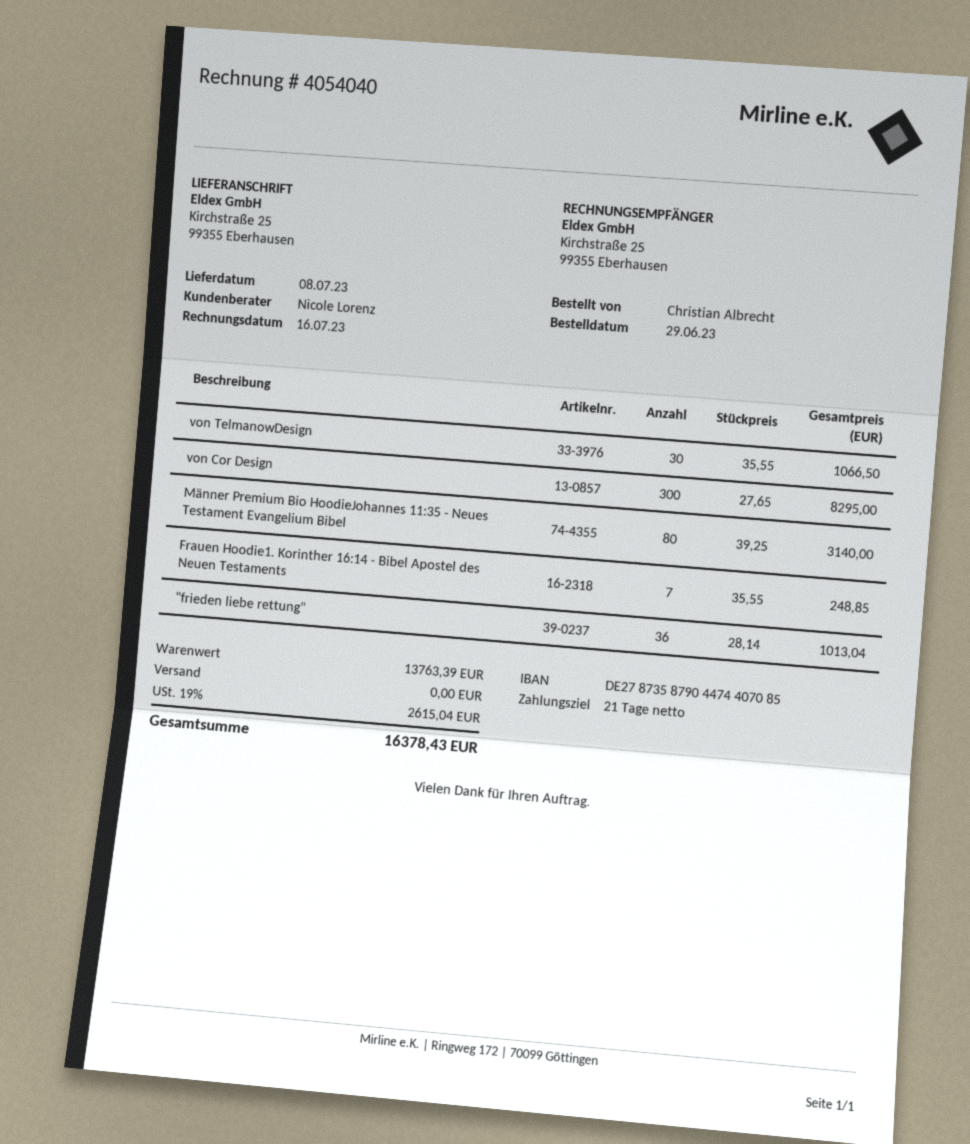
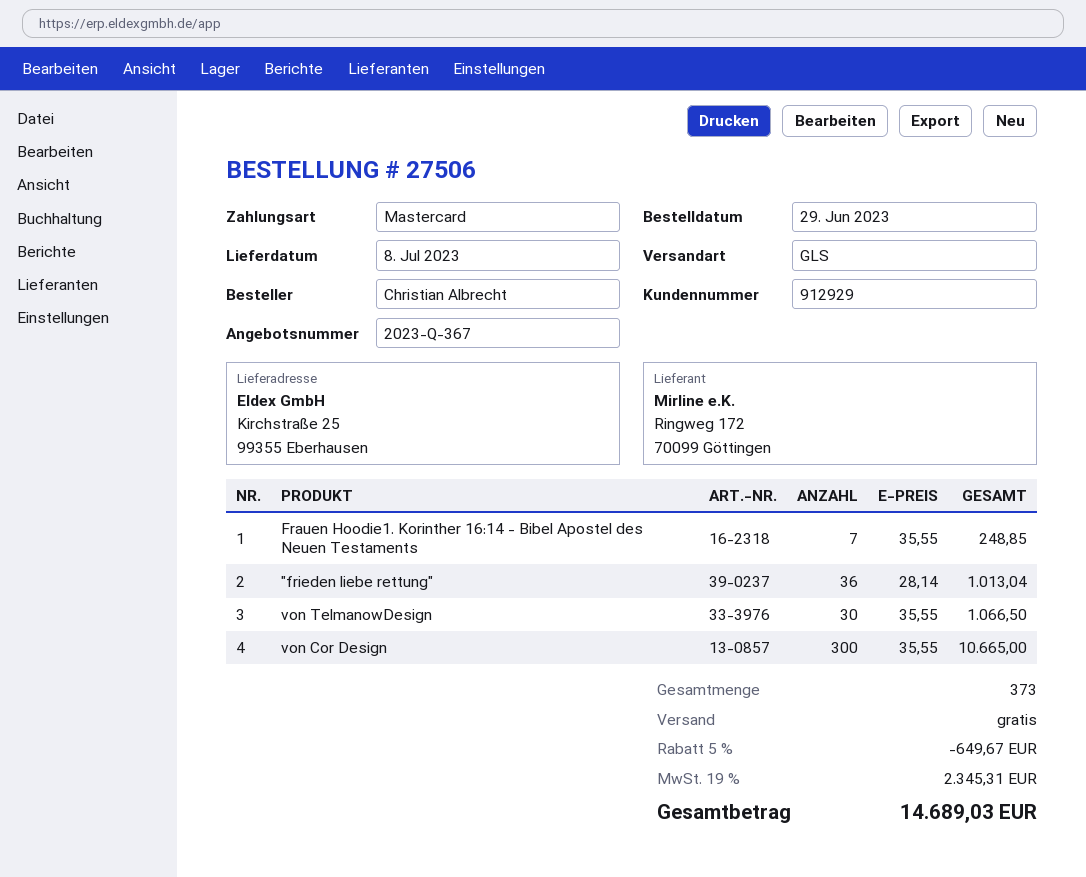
von Cor Design: 300 x 27.65 = 8295.00 -> 300 x 35.55 = 10665.00
Männer Premium Bio HoodieJohannes 11:35 - Neues Testament Evangelium Bibel: 80 x 39.25 = 3140.00 -> none
discount: none -> 5% = 649.67
tax: 19% = 2615.04 -> 19% = 2345.31
total: 16378.43 -> 14689.03

